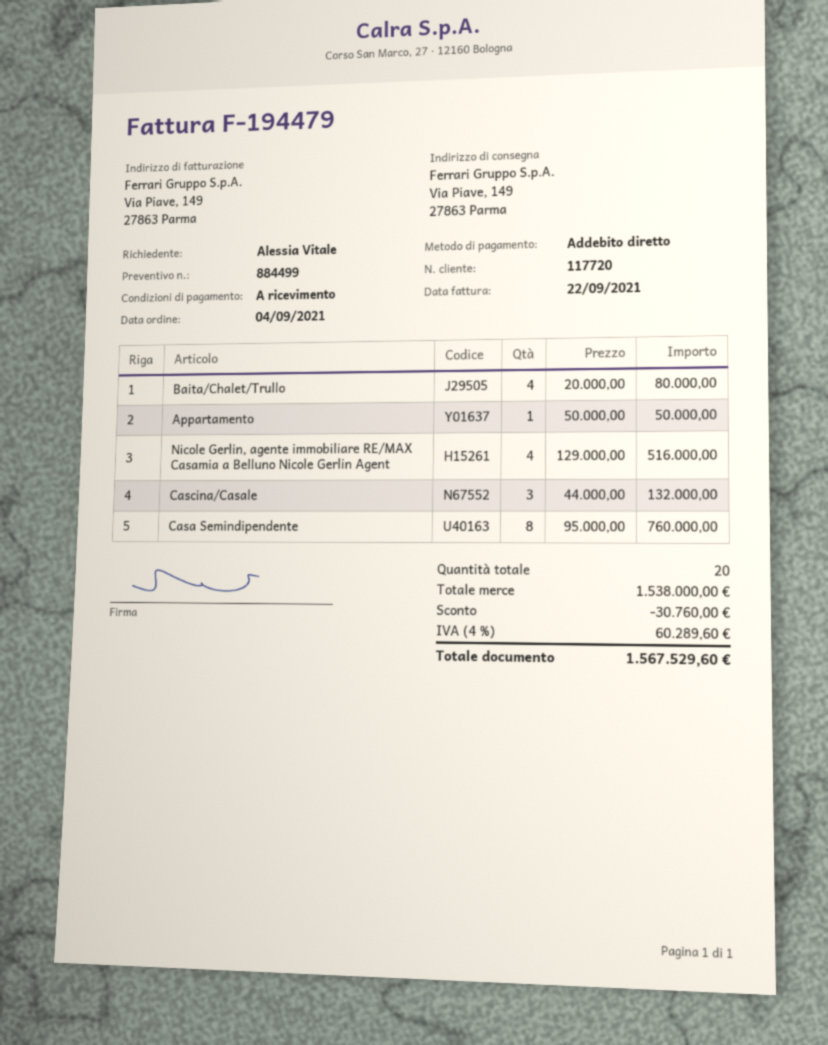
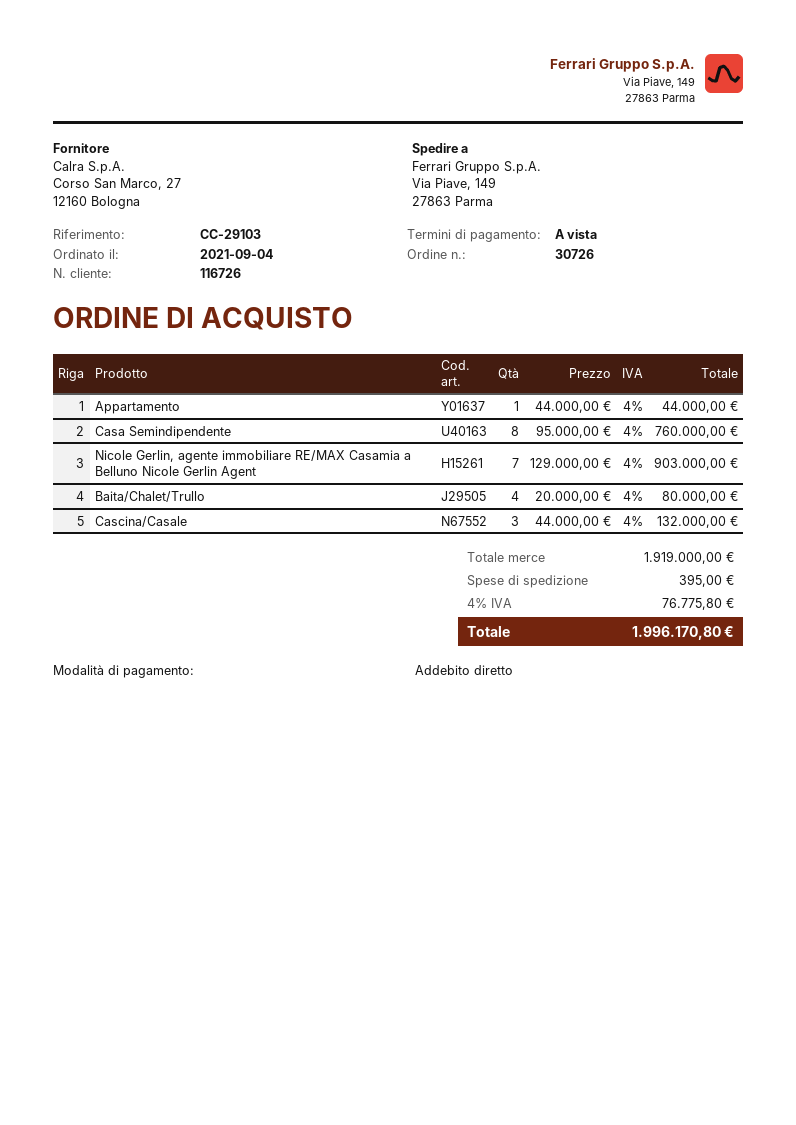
customer number: 117720 -> 116726
Appartamento: 1 x 50000.00 = 50000.00 -> 1 x 44000.00 = 44000.00
Nicole Gerlin, agente immobiliare RE/MAX Casamia a Belluno Nicole Gerlin Agent: 4 x 129000.00 = 516000.00 -> 7 x 129000.00 = 903000.00
subtotal: 1538000.00 -> 1919000.00
discount: 30760.00 -> none
shipping: none -> 395.00
tax: 4% = 60289.60 -> 4% = 76775.80
total: 1567529.60 -> 1996170.80

